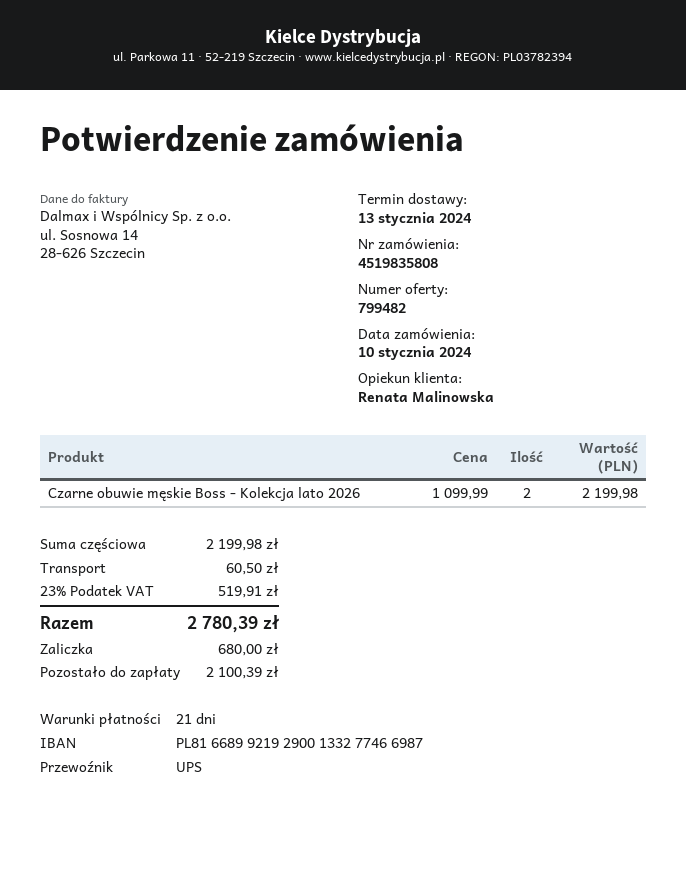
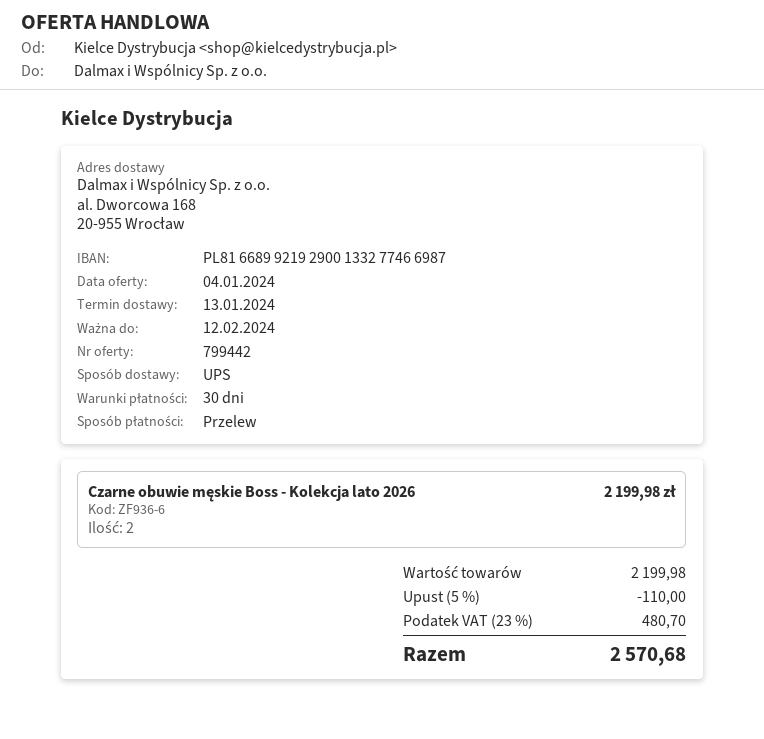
quote number: 799482 -> 799442
payment terms: 21 days -> 30 days
discount: none -> 5% = 110.00
shipping: 60.50 -> none
tax: 23% = 519.91 -> 23% = 480.70
total: 2780.39 -> 2570.68

